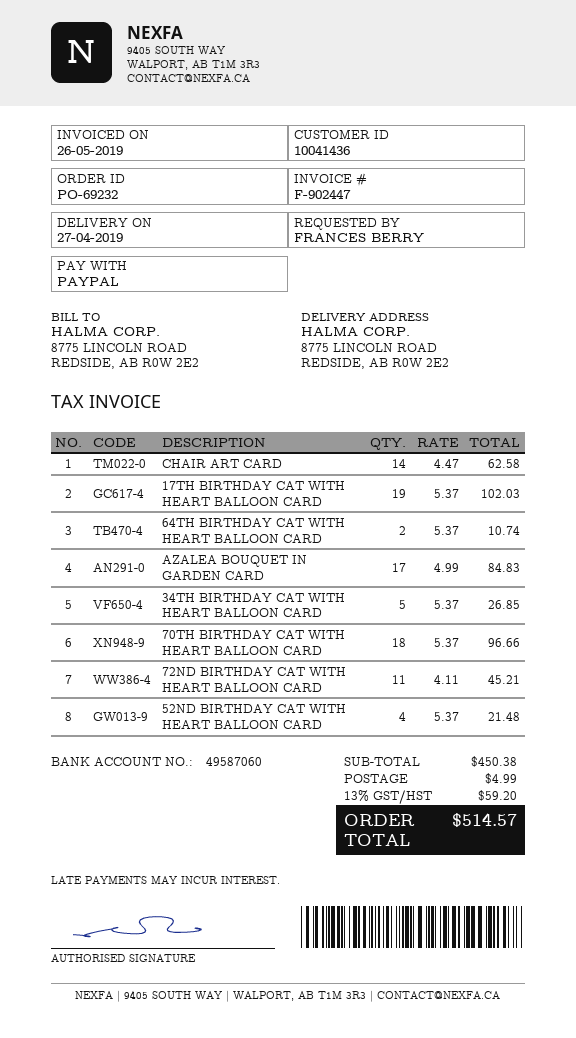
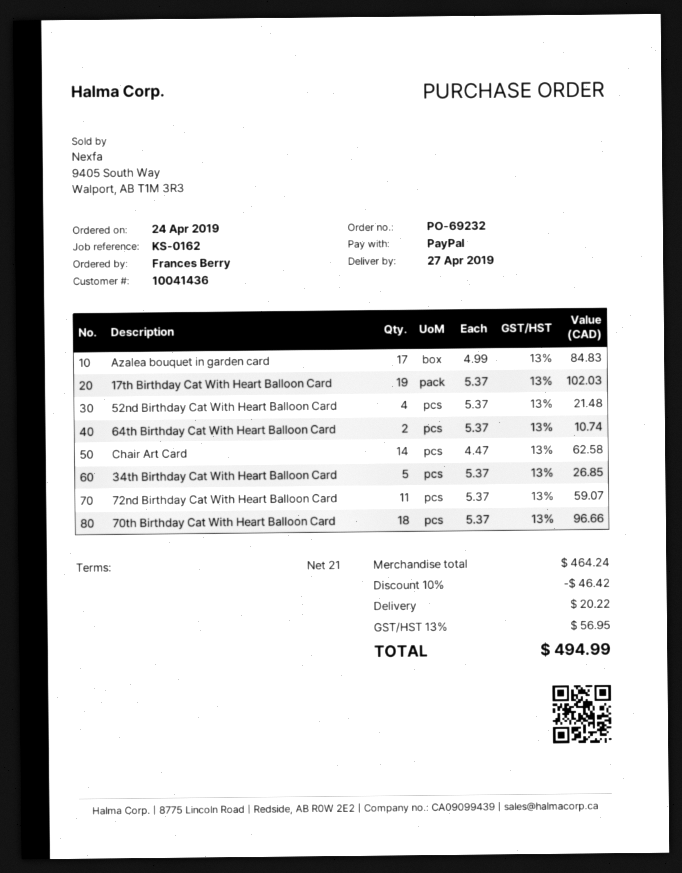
72ND BIRTHDAY CAT WITH HEART BALLOON CARD: 11 x 4.11 = 45.21 -> 11 x 5.37 = 59.07
subtotal: 450.38 -> 464.24
discount: none -> 10% = 46.42
shipping: 4.99 -> 20.22
tax: 13% = 59.20 -> 13% = 56.95
total: 514.57 -> 494.99

